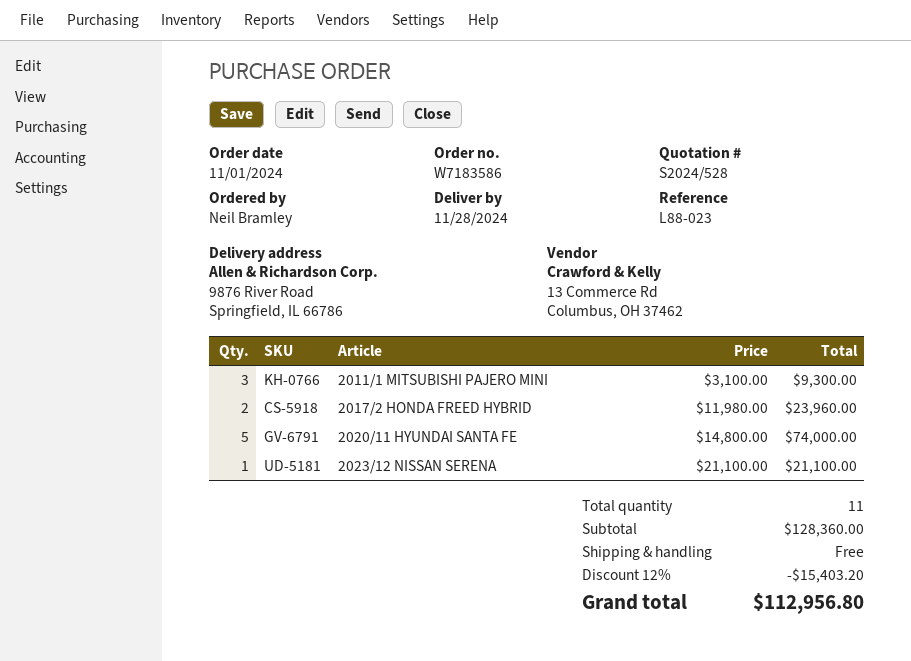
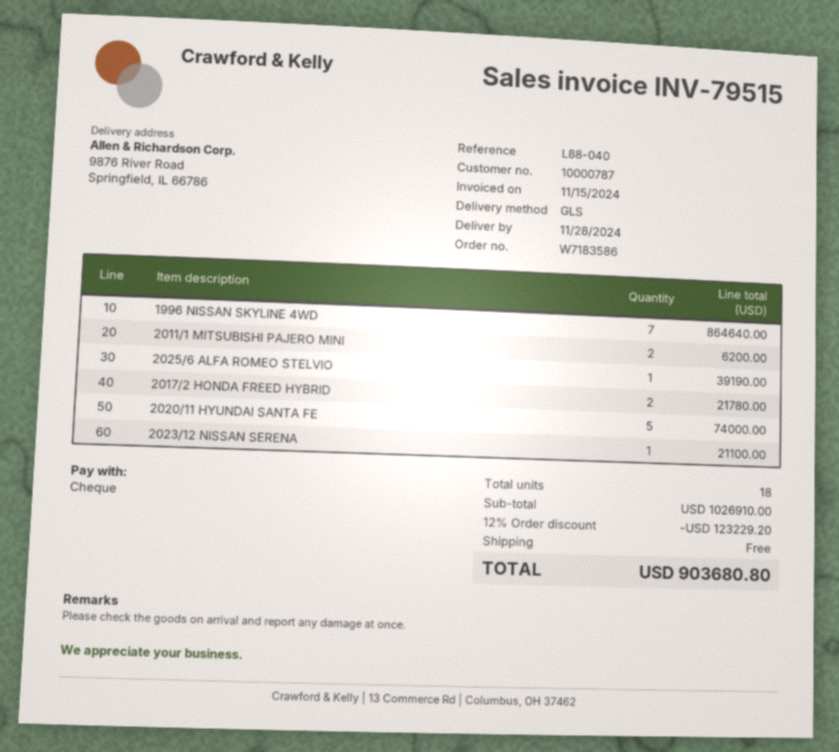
reference: L88-023 -> L88-040
2011/1 MITSUBISHI PAJERO MINI: 3 for 9300.00 -> 2 for 6200.00
2017/2 HONDA FREED HYBRID: 2 for 23960.00 -> 2 for 21780.00
1996 NISSAN SKYLINE 4WD: none -> 7 for 864640.00
2025/6 ALFA ROMEO STELVIO: none -> 1 for 39190.00
total quantity: 11 -> 18
subtotal: 128360.00 -> 1026910.00
discount: 12% = 15403.20 -> 12% = 123229.20
total: 112956.80 -> 903680.80

